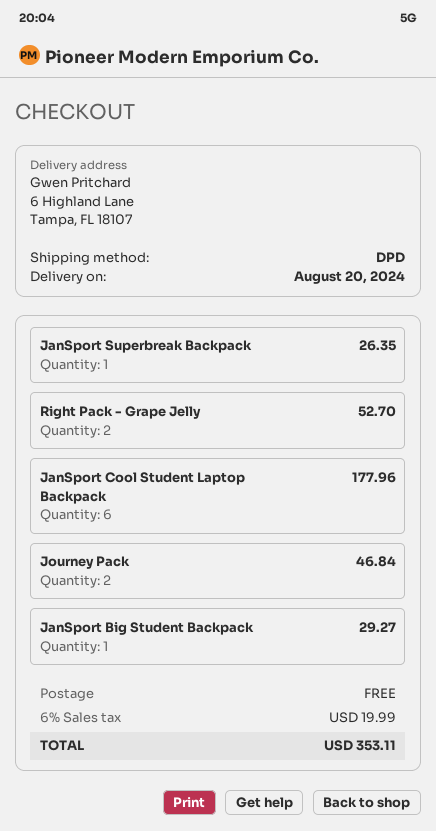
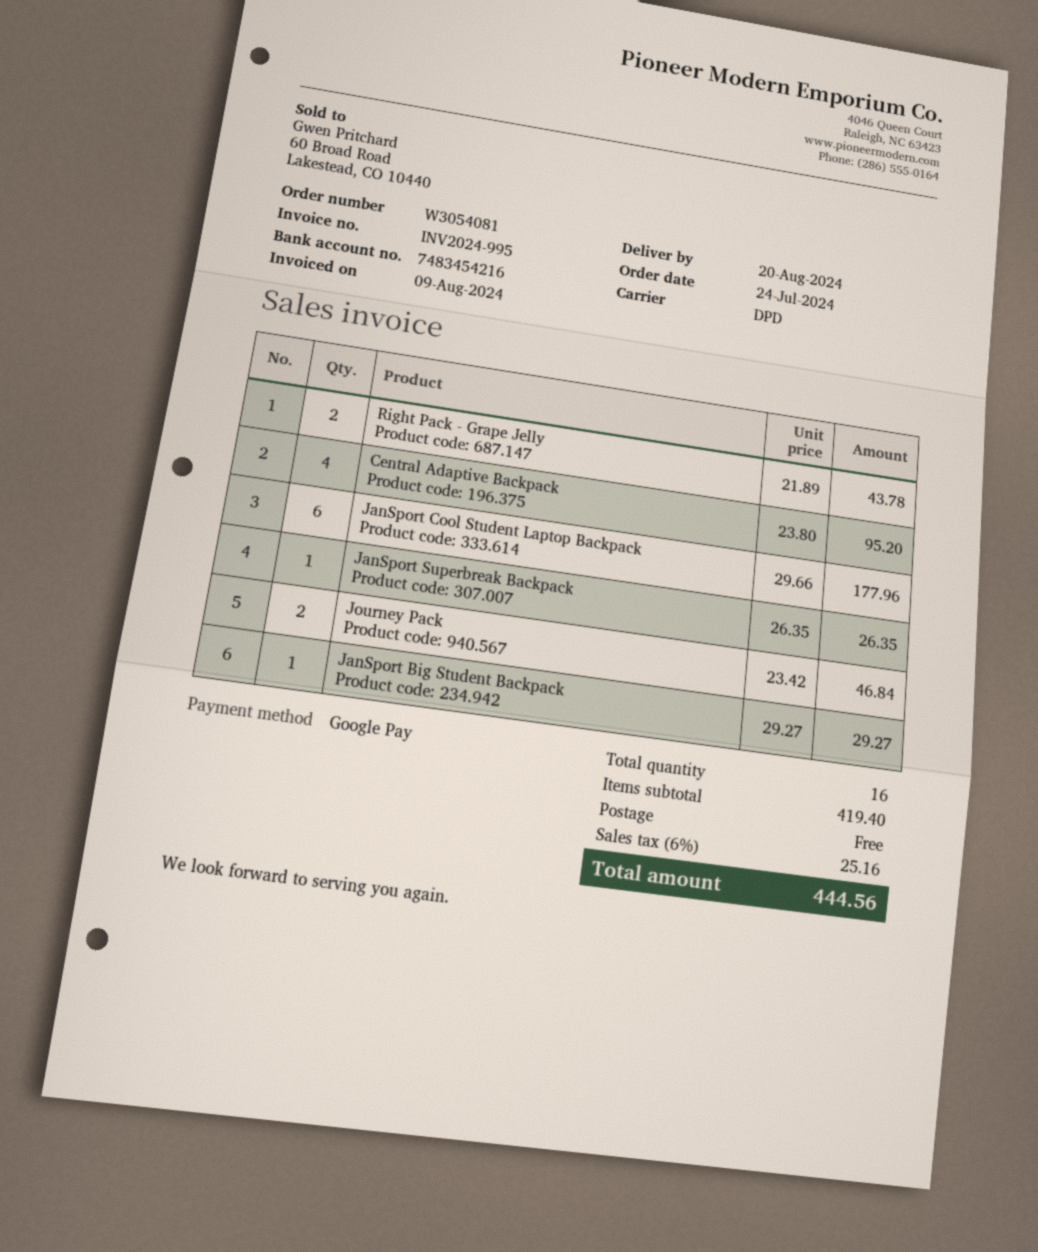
Right Pack - Grape Jelly: 2 for 52.70 -> 2 for 43.78
Central Adaptive Backpack: none -> 4 for 95.20
tax: 6% = 19.99 -> 6% = 25.16
total: 353.11 -> 444.56

